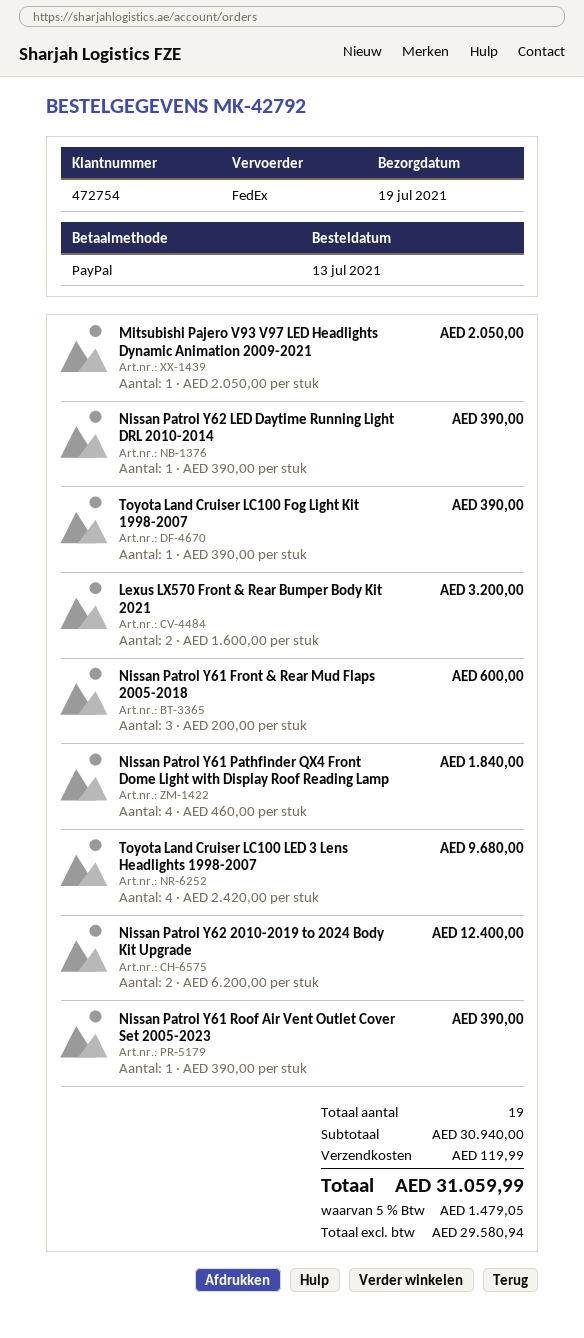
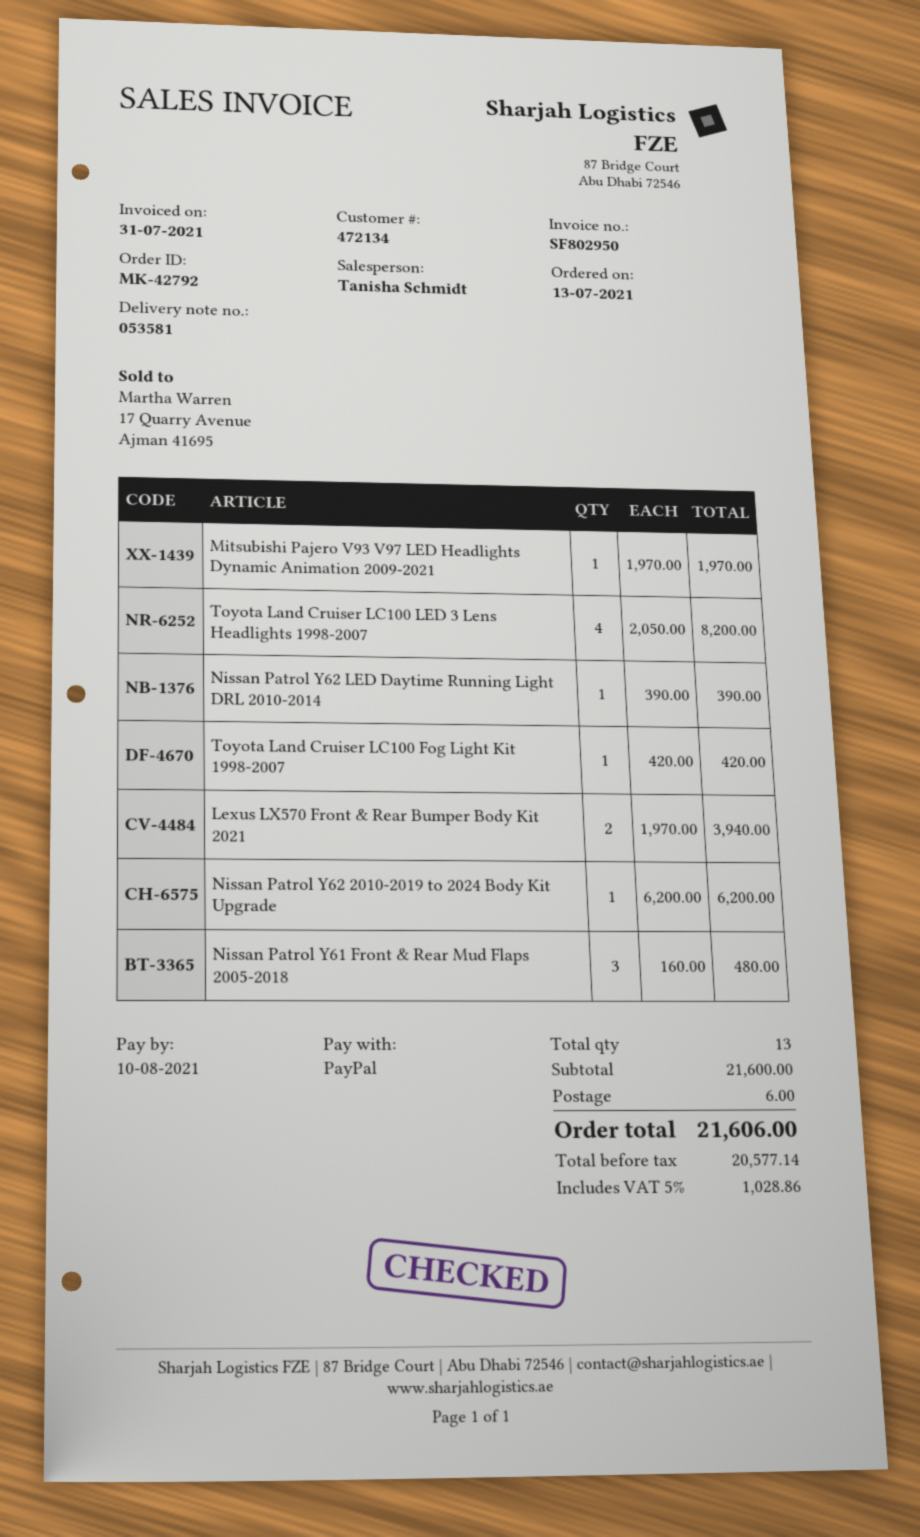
customer number: 472754 -> 472134
Mitsubishi Pajero V93 V97 LED Headlights Dynamic Animation 2009-2021: 1 x 2050.00 = 2050.00 -> 1 x 1970.00 = 1970.00
Toyota Land Cruiser LC100 Fog Light Kit 1998-2007: 1 x 390.00 = 390.00 -> 1 x 420.00 = 420.00
Lexus LX570 Front & Rear Bumper Body Kit 2021: 2 x 1600.00 = 3200.00 -> 2 x 1970.00 = 3940.00
Nissan Patrol Y61 Front & Rear Mud Flaps 2005-2018: 3 x 200.00 = 600.00 -> 3 x 160.00 = 480.00
Nissan Patrol Y61 Pathfinder QX4 Front Dome Light with Display Roof Reading Lamp: 4 x 460.00 = 1840.00 -> none
Toyota Land Cruiser LC100 LED 3 Lens Headlights 1998-2007: 4 x 2420.00 = 9680.00 -> 4 x 2050.00 = 8200.00
Nissan Patrol Y62 2010-2019 to 2024 Body Kit Upgrade: 2 x 6200.00 = 12400.00 -> 1 x 6200.00 = 6200.00
Nissan Patrol Y61 Roof Air Vent Outlet Cover Set 2005-2023: 1 x 390.00 = 390.00 -> none
total quantity: 19 -> 13
subtotal: 30940.00 -> 21600.00
shipping: 119.99 -> 6.00
net: 29580.94 -> 20577.14
tax: 5% = 1479.05 -> 5% = 1028.86
total: 31059.99 -> 21606.00

